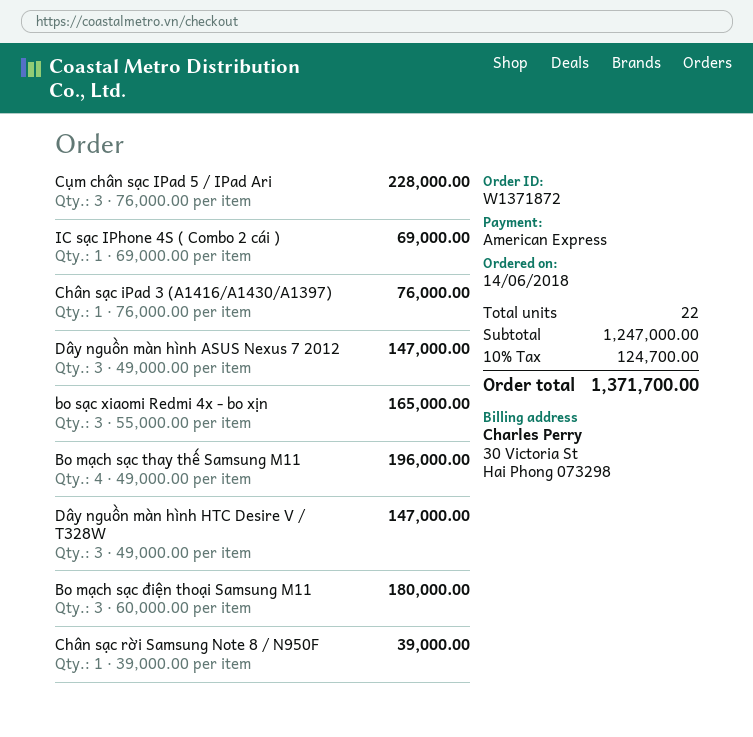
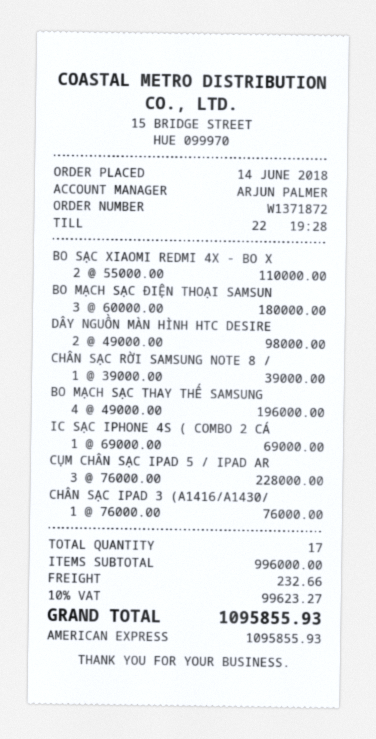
Dây nguồn màn hình ASUS Nexus 7 2012: 3 x 49000.00 = 147000.00 -> none
bo sạc xiaomi Redmi 4x - bo xịn: 3 x 55000.00 = 165000.00 -> 2 x 55000.00 = 110000.00
Dây nguồn màn hình HTC Desire V / T328W: 3 x 49000.00 = 147000.00 -> 2 x 49000.00 = 98000.00
total quantity: 22 -> 17
subtotal: 1247000.00 -> 996000.00
shipping: none -> 232.66
tax: 10% = 124700.00 -> 10% = 99623.27
total: 1371700.00 -> 1095855.93

